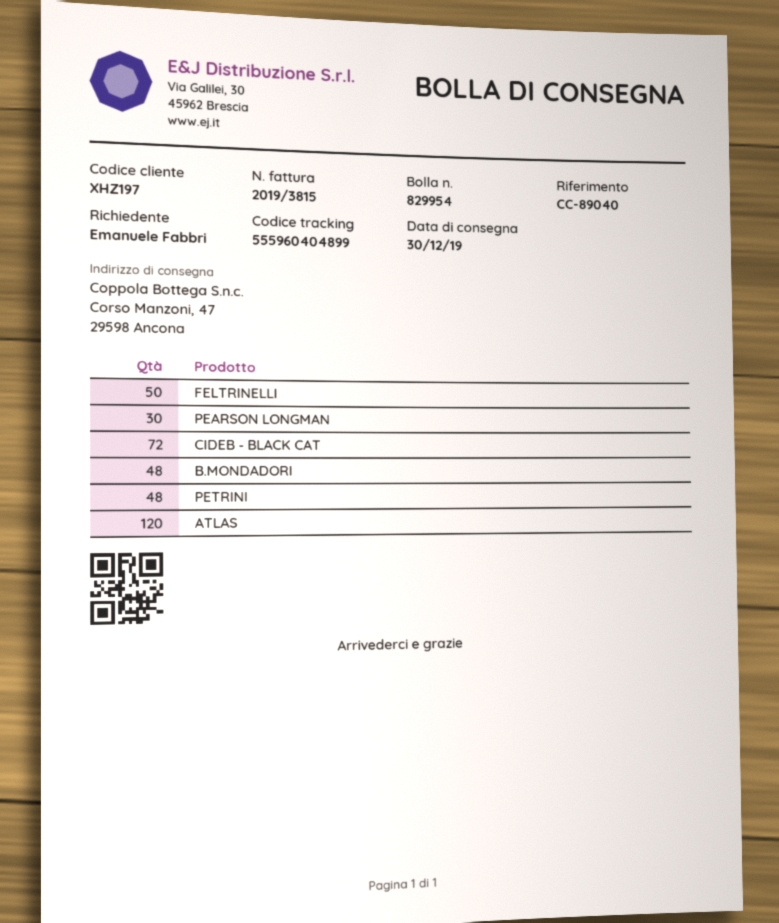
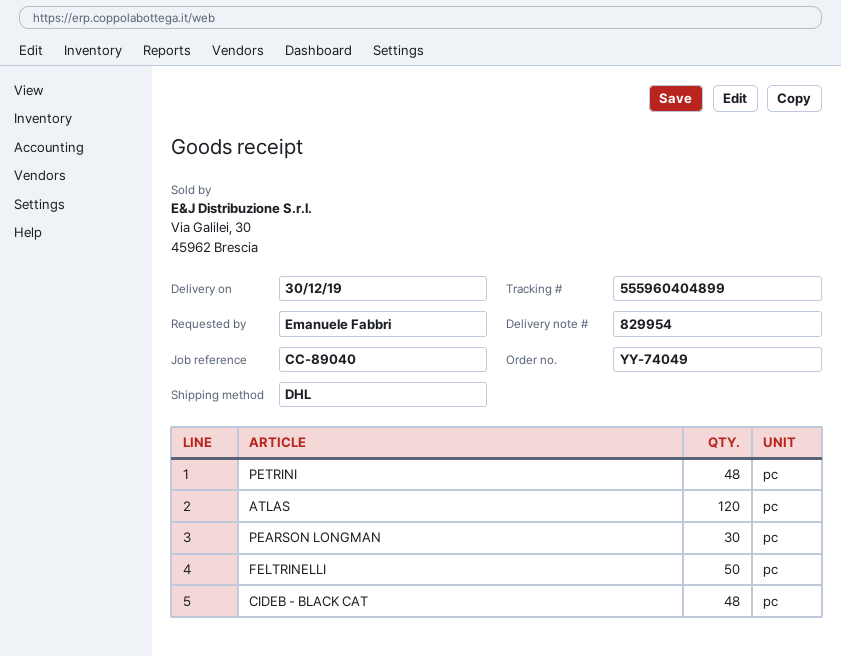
CIDEB - BLACK CAT: 72 -> 48
B.MONDADORI: 48 -> none

